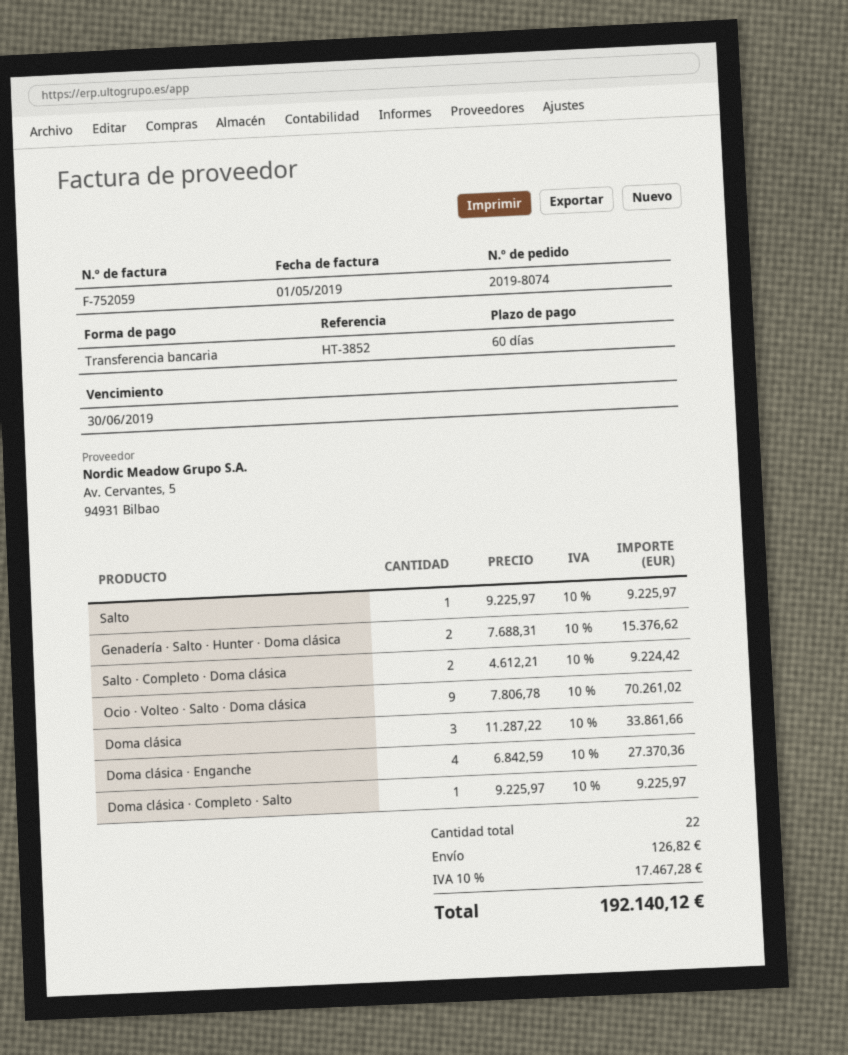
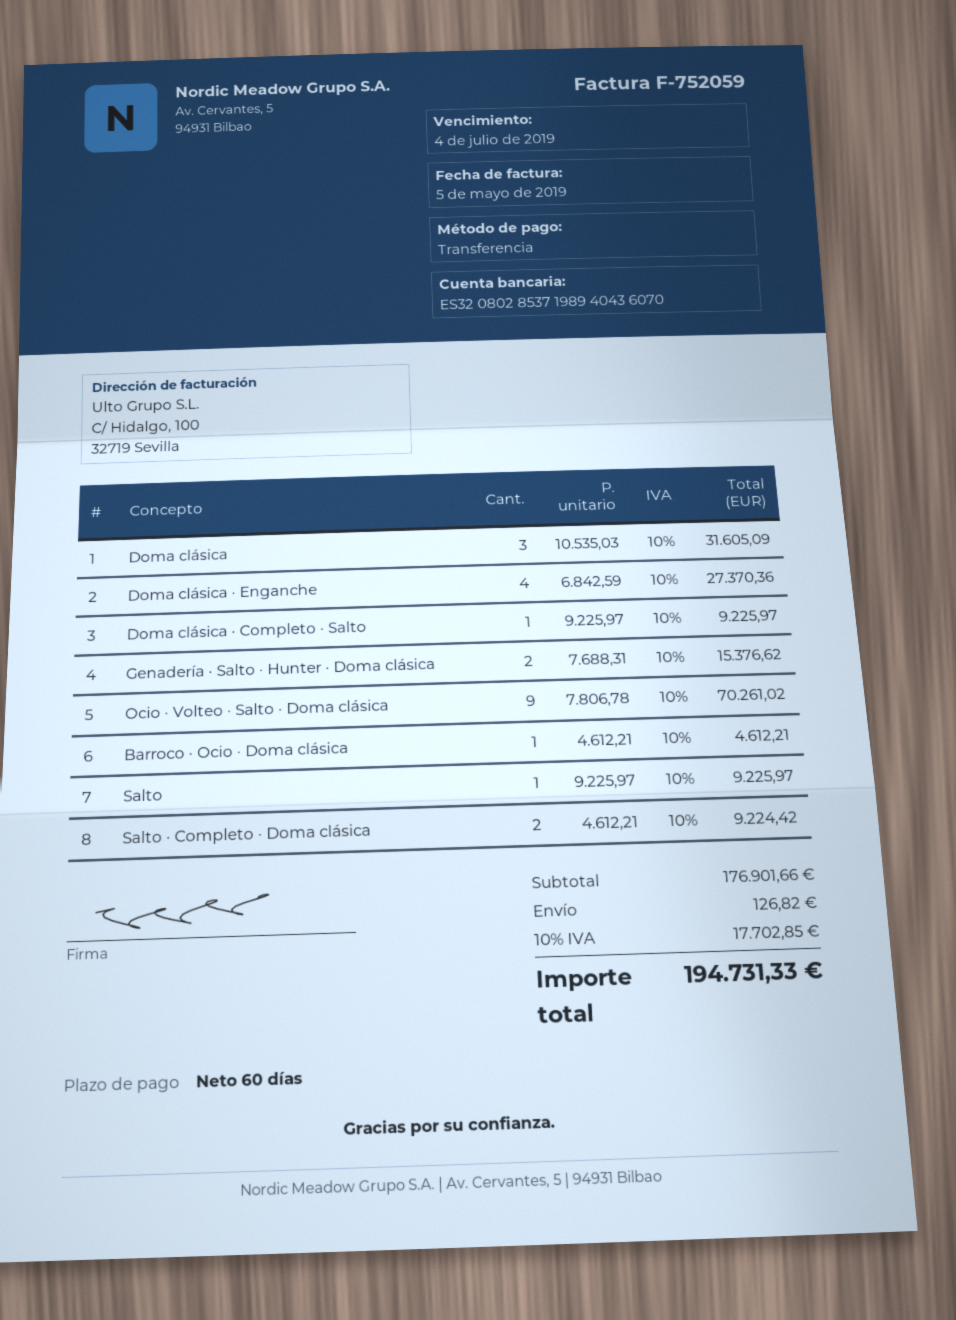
invoice date: 2019-05-01 -> 2019-05-05
due date: 2019-06-30 -> 2019-07-04
Doma clásica: 3 x 11287.22 = 33861.66 -> 3 x 10535.03 = 31605.09
Barroco · Ocio · Doma clásica: none -> 1 x 4612.21 = 4612.21
tax: 10% = 17467.28 -> 10% = 17702.85
total: 192140.12 -> 194731.33

